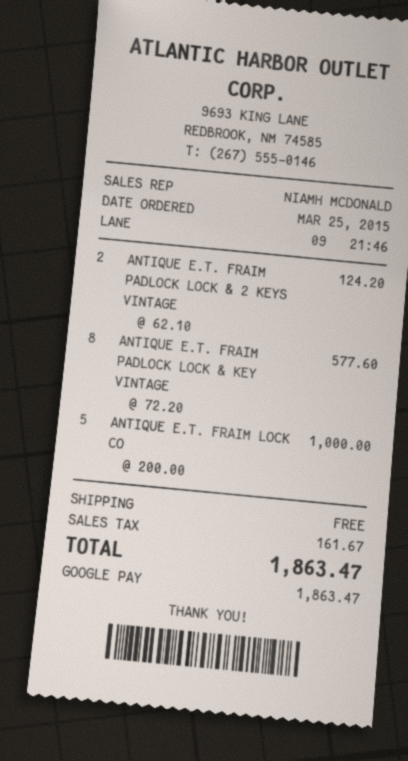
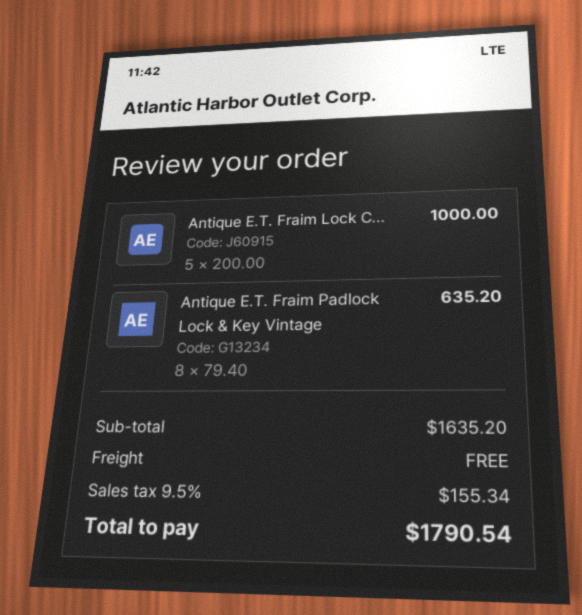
ANTIQUE E.T. FRAIM PADLOCK LOCK & 2 KEYS VINTAGE: 2 x 62.10 = 124.20 -> none
ANTIQUE E.T. FRAIM PADLOCK LOCK & KEY VINTAGE: 8 x 72.20 = 577.60 -> 8 x 79.40 = 635.20
tax: 161.67 -> 155.34
total: 1863.47 -> 1790.54

